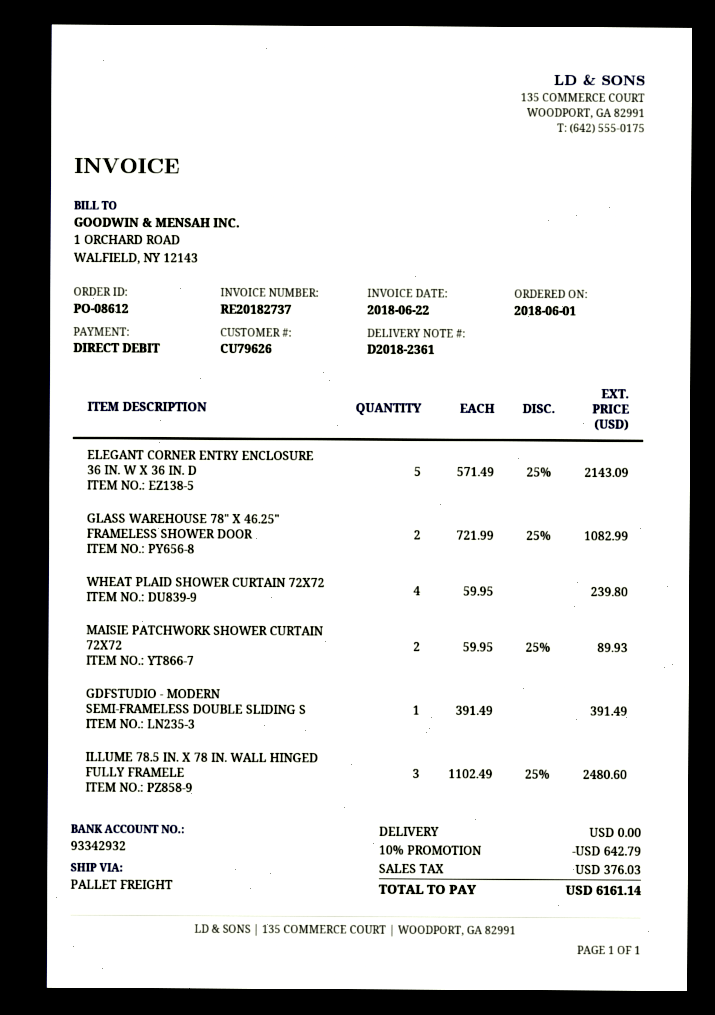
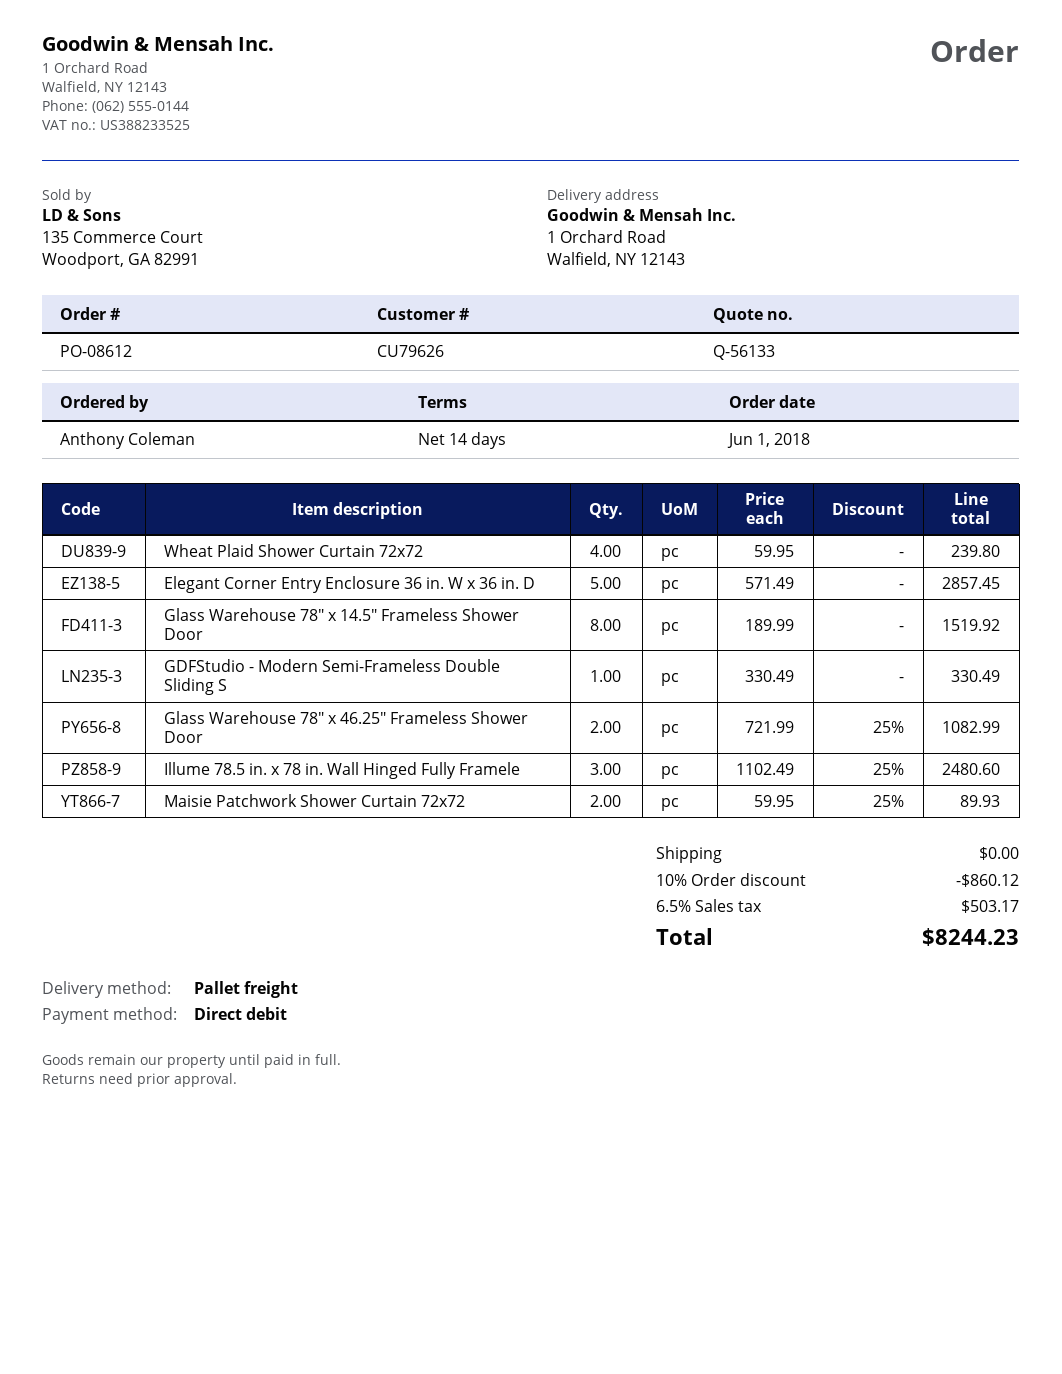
ELEGANT CORNER ENTRY ENCLOSURE 36 IN. W X 36 IN. D: 5 x 571.49 - 25% = 2143.09 -> 5 x 571.49 = 2857.45
GDFSTUDIO - MODERN SEMI-FRAMELESS DOUBLE SLIDING S: 1 x 391.49 = 391.49 -> 1 x 330.49 = 330.49
Glass Warehouse 78" x 14.5" Frameless Shower Door: none -> 8 x 189.99 = 1519.92
discount: 10% = 642.79 -> 10% = 860.12
tax: 376.03 -> 503.17
total: 6161.14 -> 8244.23

